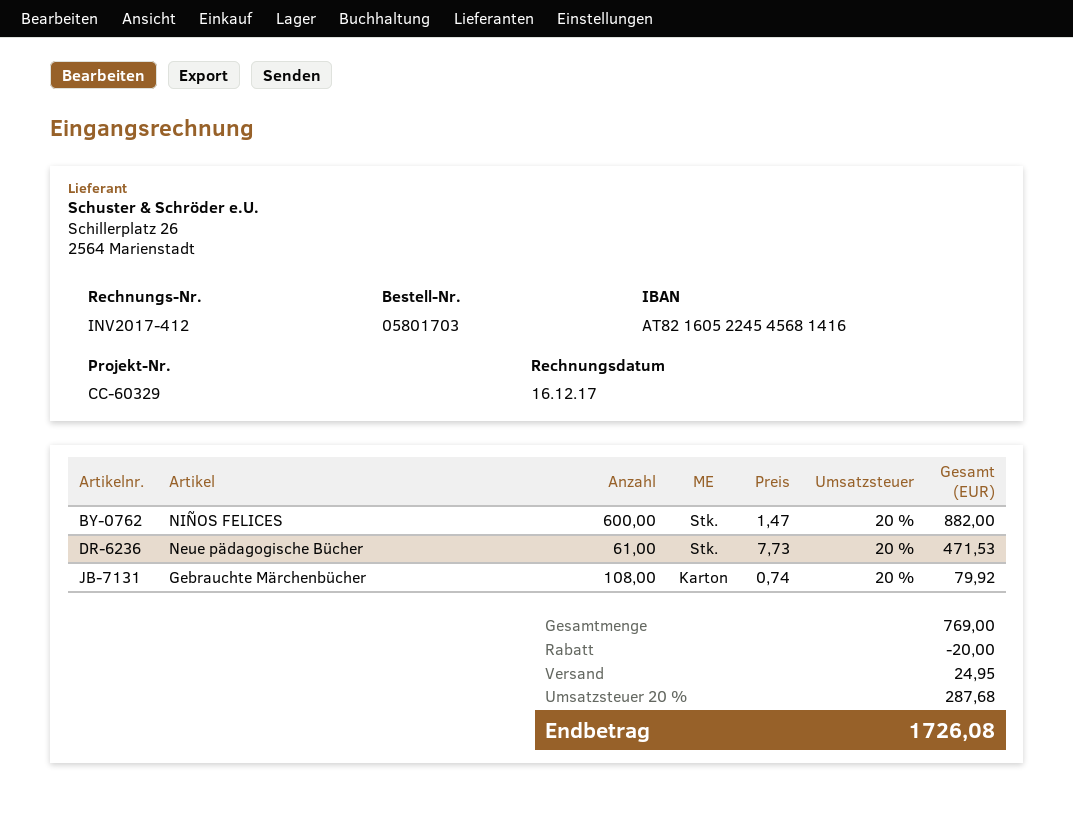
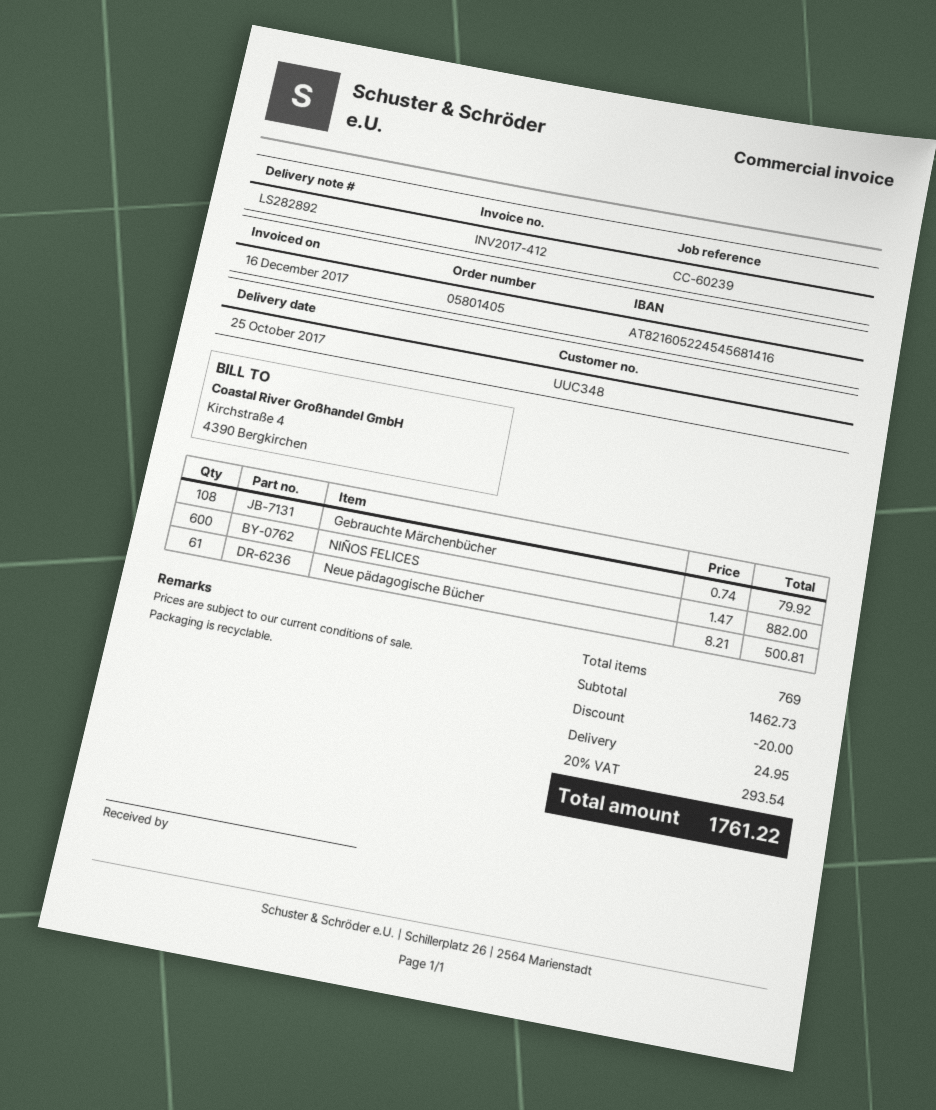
order number: 05801703 -> 05801405
reference: CC-60329 -> CC-60239
Neue pädagogische Bücher: 61 x 7.73 = 471.53 -> 61 x 8.21 = 500.81
tax: 20% = 287.68 -> 20% = 293.54
total: 1726.08 -> 1761.22

